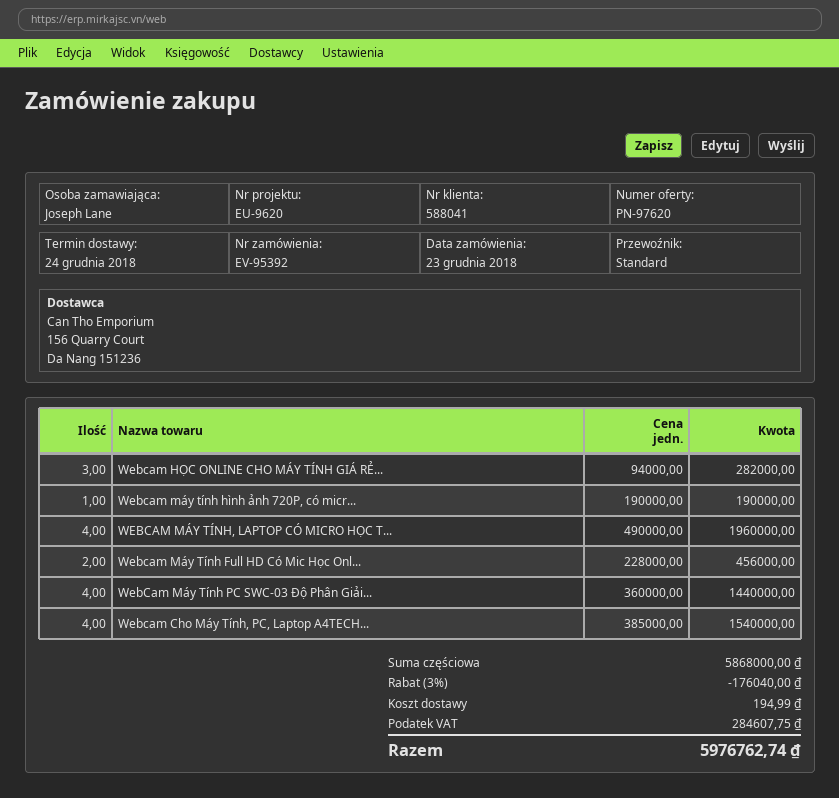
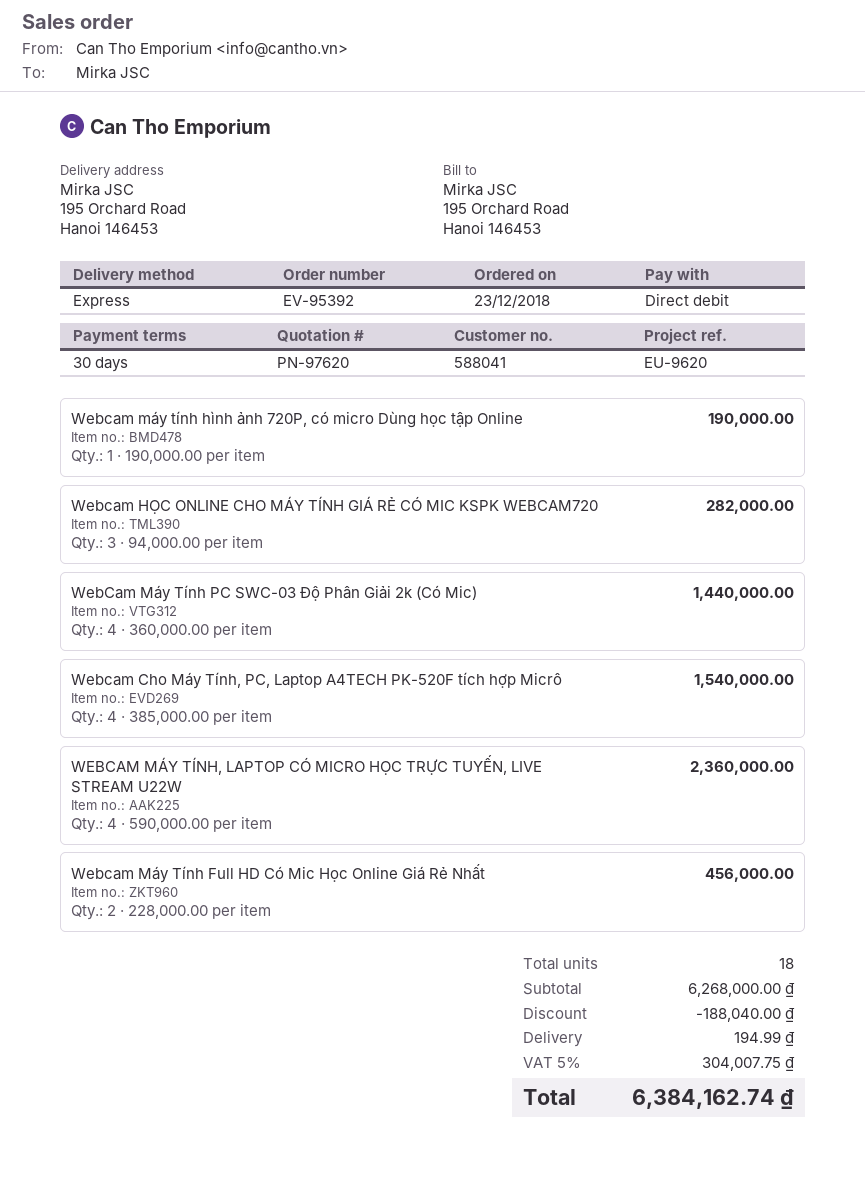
shipping method: standard -> express
WEBCAM MÁY TÍNH, LAPTOP CÓ MICRO HỌC T...: 4 x 490000.00 = 1960000.00 -> 4 x 590000.00 = 2360000.00
subtotal: 5868000.00 -> 6268000.00
discount: 176040.00 -> 188040.00
tax: 284607.75 -> 304007.75
total: 5976762.74 -> 6384162.74

